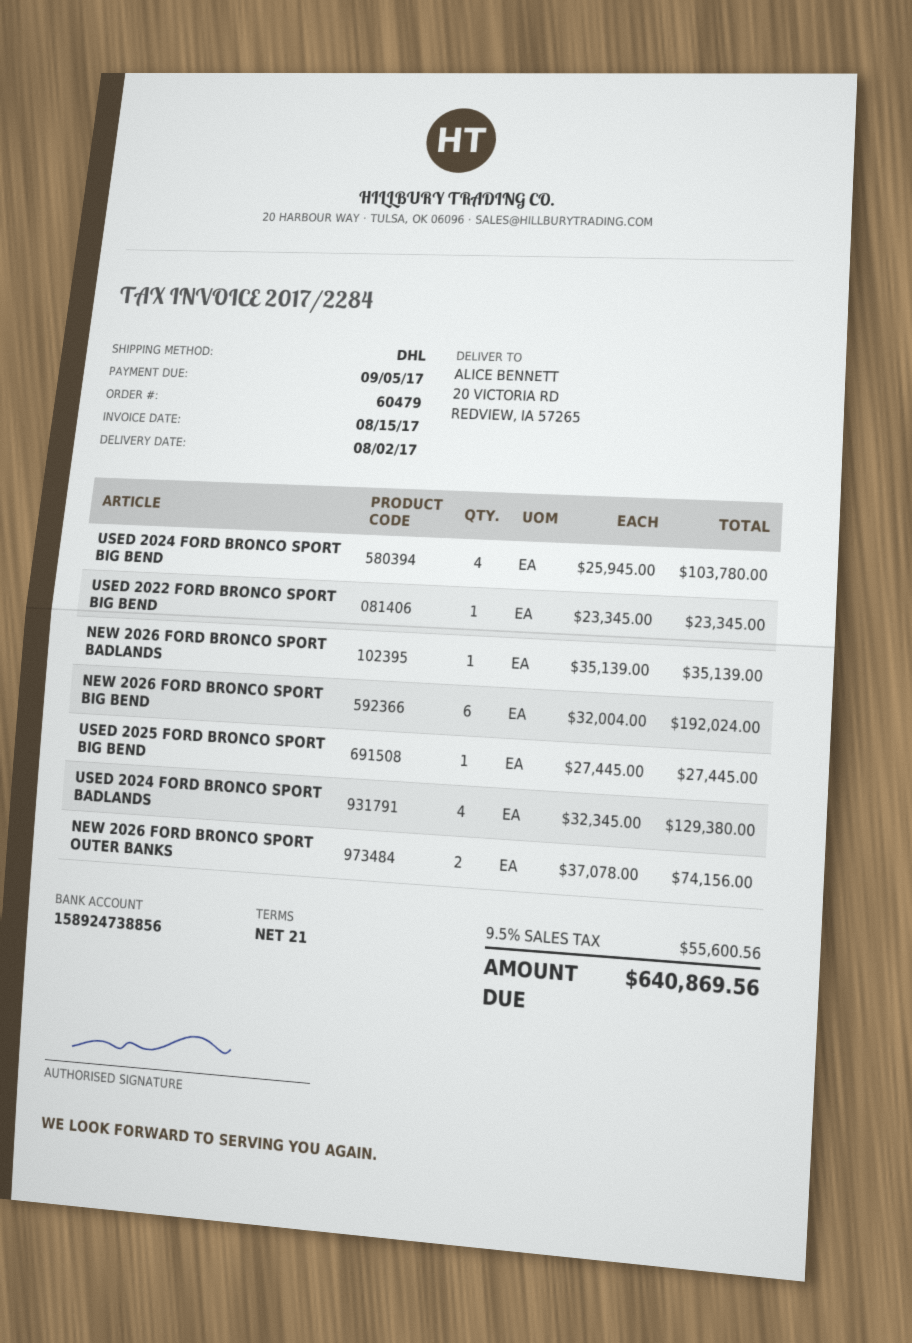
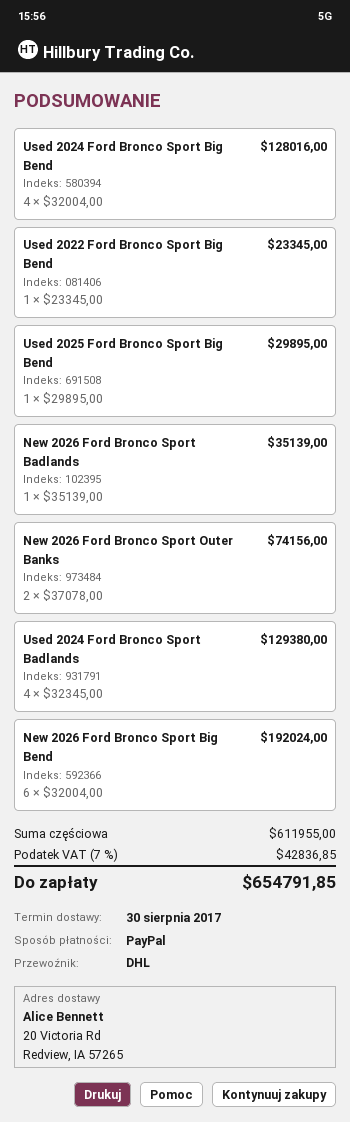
delivery date: 2017-08-02 -> 2017-08-30
USED 2024 FORD BRONCO SPORT BIG BEND: 4 x 25945.00 = 103780.00 -> 4 x 32004.00 = 128016.00
USED 2025 FORD BRONCO SPORT BIG BEND: 1 x 27445.00 = 27445.00 -> 1 x 29895.00 = 29895.00
tax: 9.5% = 55600.56 -> 7% = 42836.85
total: 640869.56 -> 654791.85

